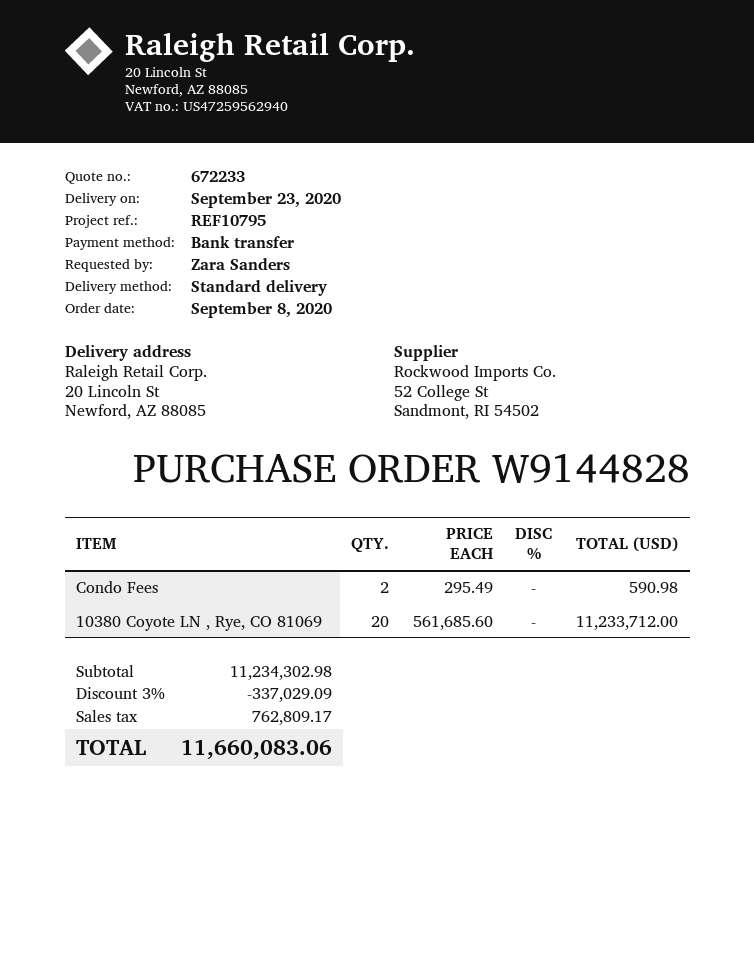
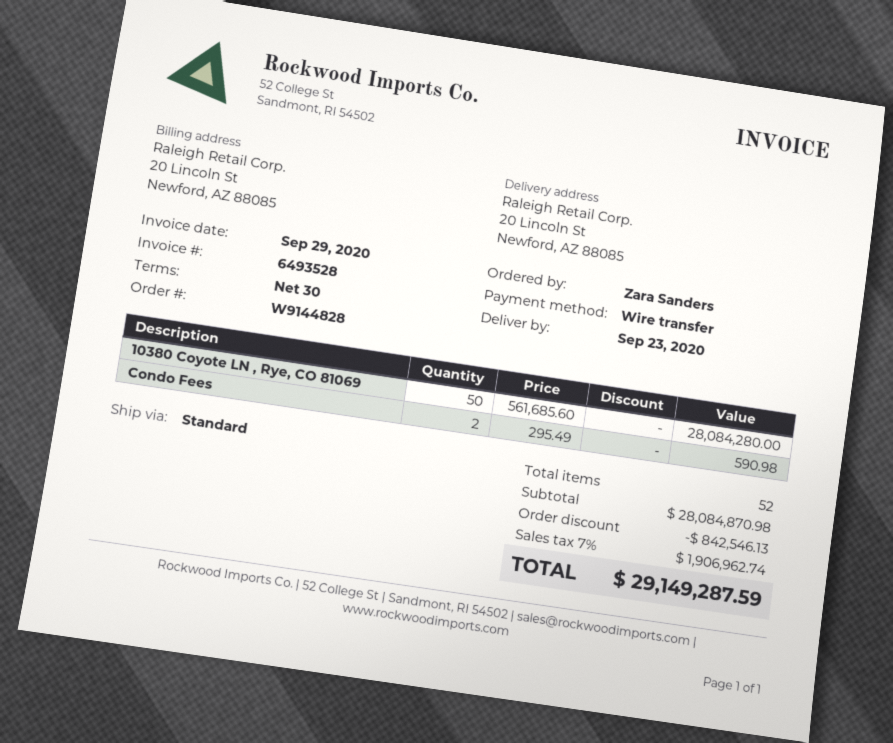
10380 Coyote LN , Rye, CO 81069: 20 x 561685.60 = 11233712.00 -> 50 x 561685.60 = 28084280.00
subtotal: 11234302.98 -> 28084870.98
discount: 337029.09 -> 842546.13
tax: 762809.17 -> 1906962.74
total: 11660083.06 -> 29149287.59

